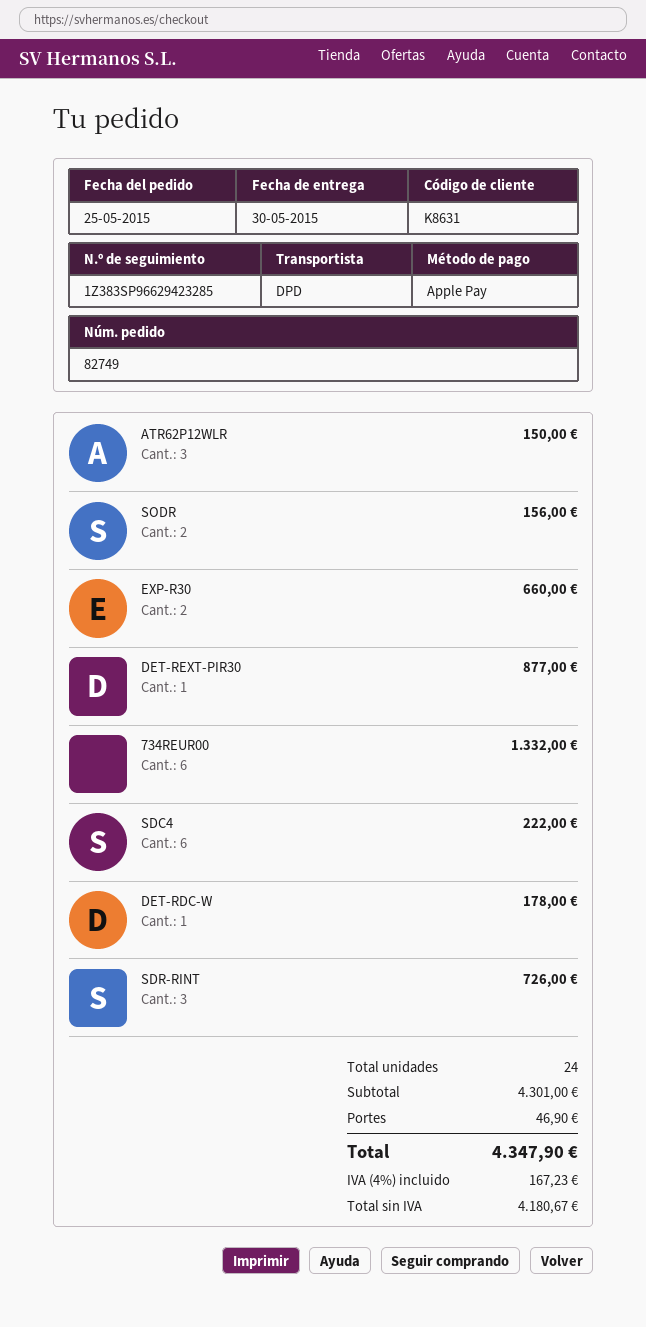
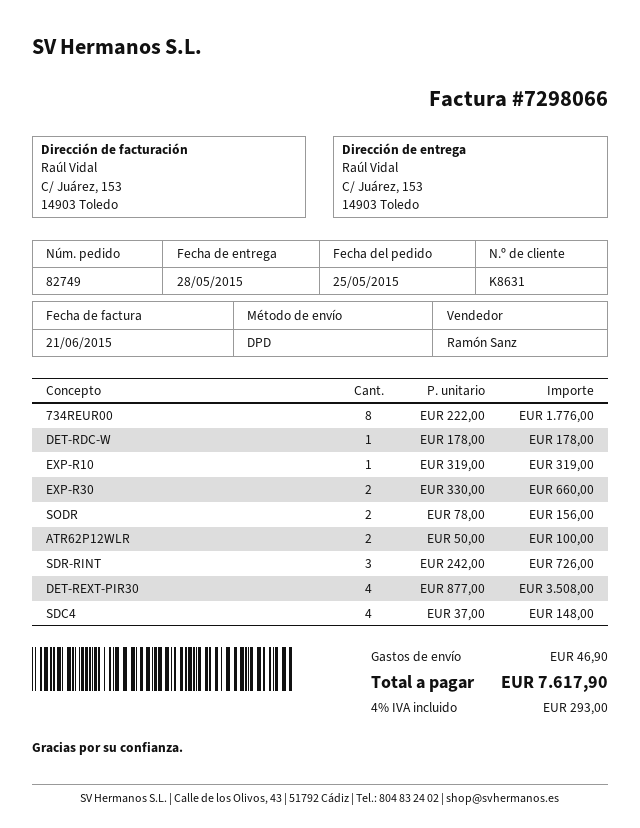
delivery date: 2015-05-30 -> 2015-05-28
ATR62P12WLR: 3 for 150.00 -> 2 for 100.00
DET-REXT-PIR30: 1 for 877.00 -> 4 for 3508.00
734REUR00: 6 for 1332.00 -> 8 for 1776.00
SDC4: 6 for 222.00 -> 4 for 148.00
EXP-R10: none -> 1 for 319.00
tax: 4% = 167.23 -> 4% = 293.00
total: 4347.90 -> 7617.90

